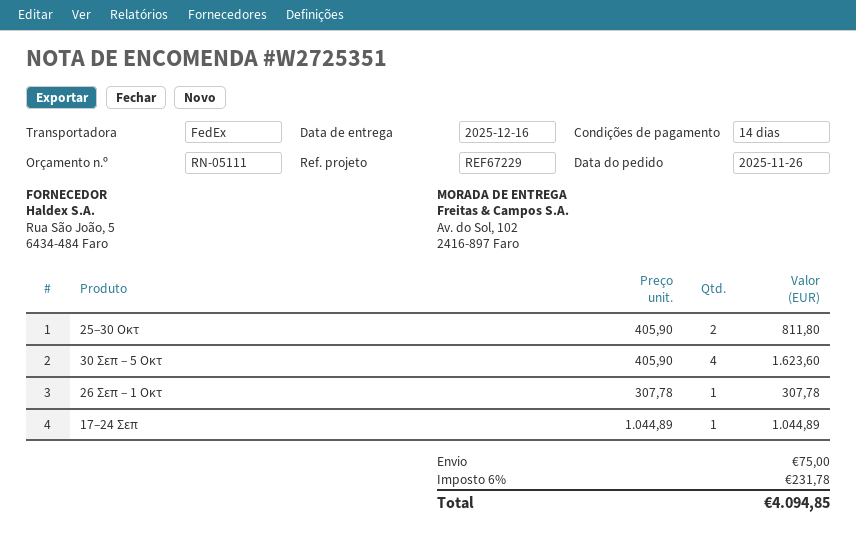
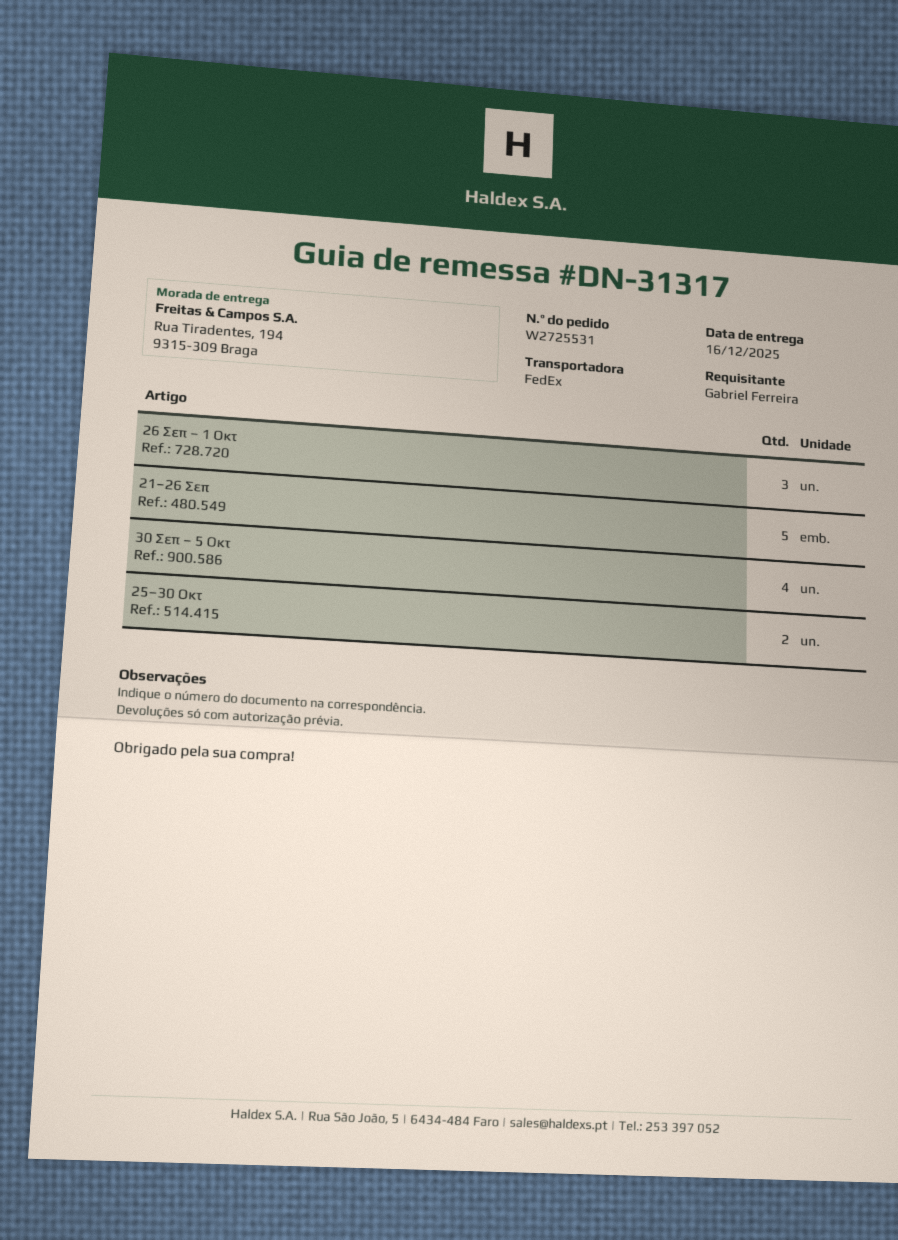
order number: W2725351 -> W2725531
ship to: Av. do Sol, 102, 2416-897 Faro -> Rua Tiradentes, 194, 9315-309 Braga
26 Σεπ – 1 Οκτ: 1 -> 3
17–24 Σεπ: 1 -> none
21–26 Σεπ: none -> 5

